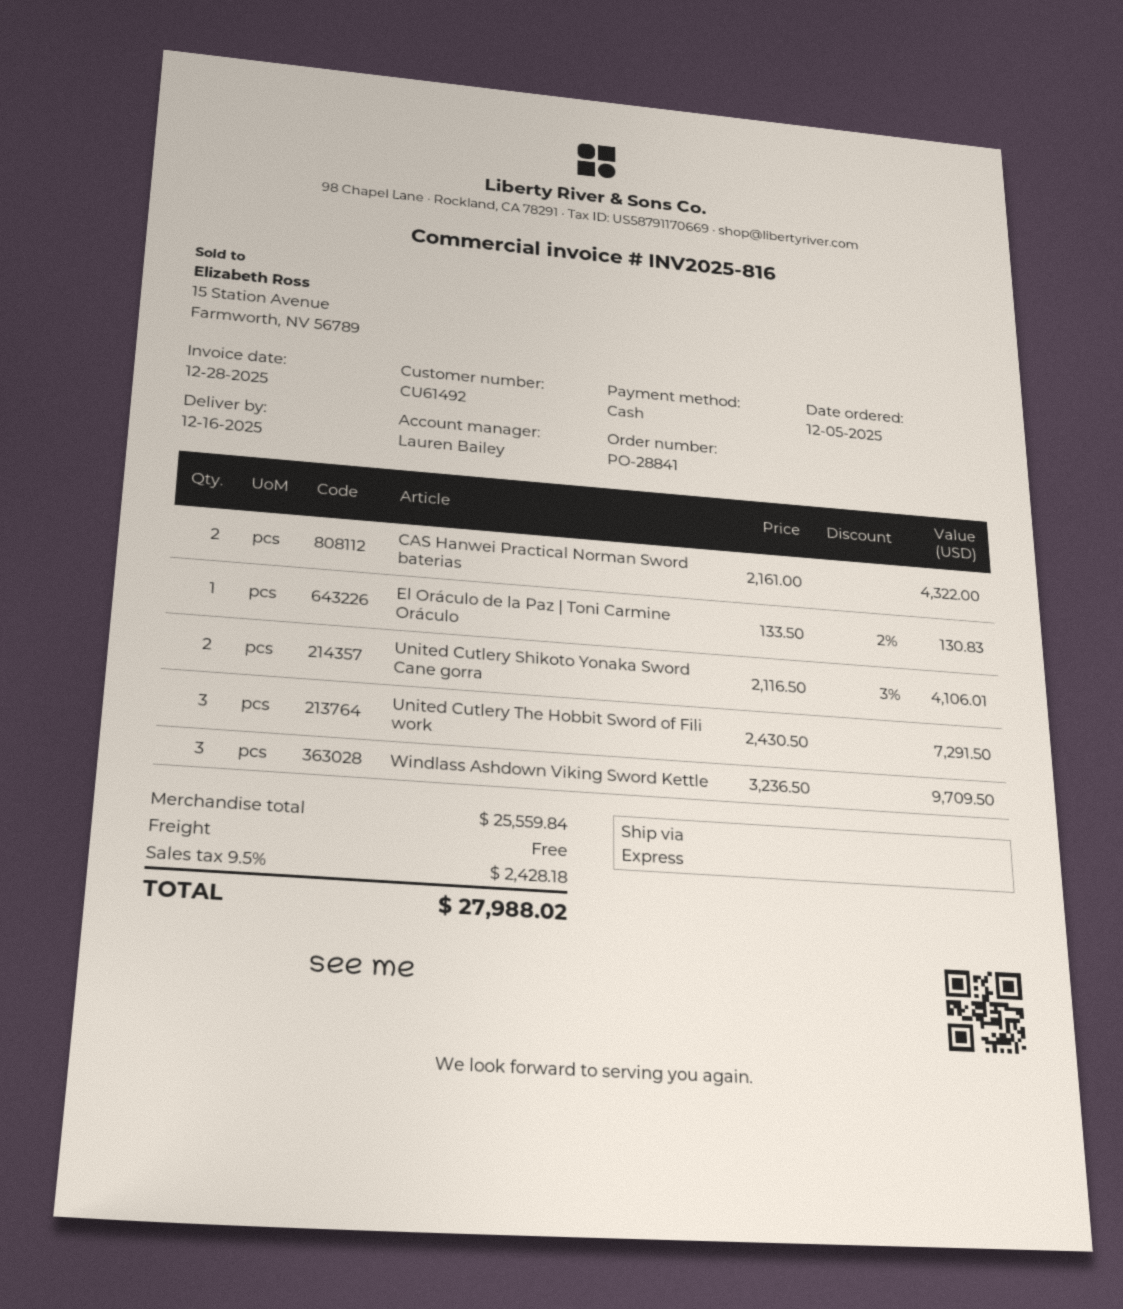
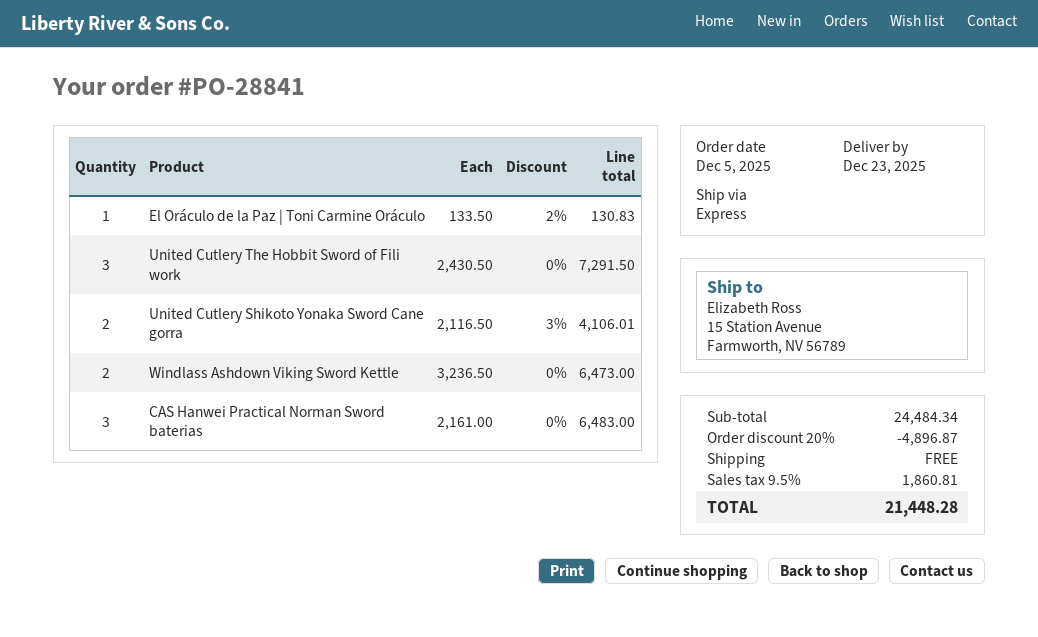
delivery date: 2025-12-16 -> 2025-12-23
CAS Hanwei Practical Norman Sword baterias: 2 x 2161.00 = 4322.00 -> 3 x 2161.00 = 6483.00
Windlass Ashdown Viking Sword Kettle: 3 x 3236.50 = 9709.50 -> 2 x 3236.50 = 6473.00
subtotal: 25559.84 -> 24484.34
discount: none -> 20% = 4896.87
tax: 9.5% = 2428.18 -> 9.5% = 1860.81
total: 27988.02 -> 21448.28

